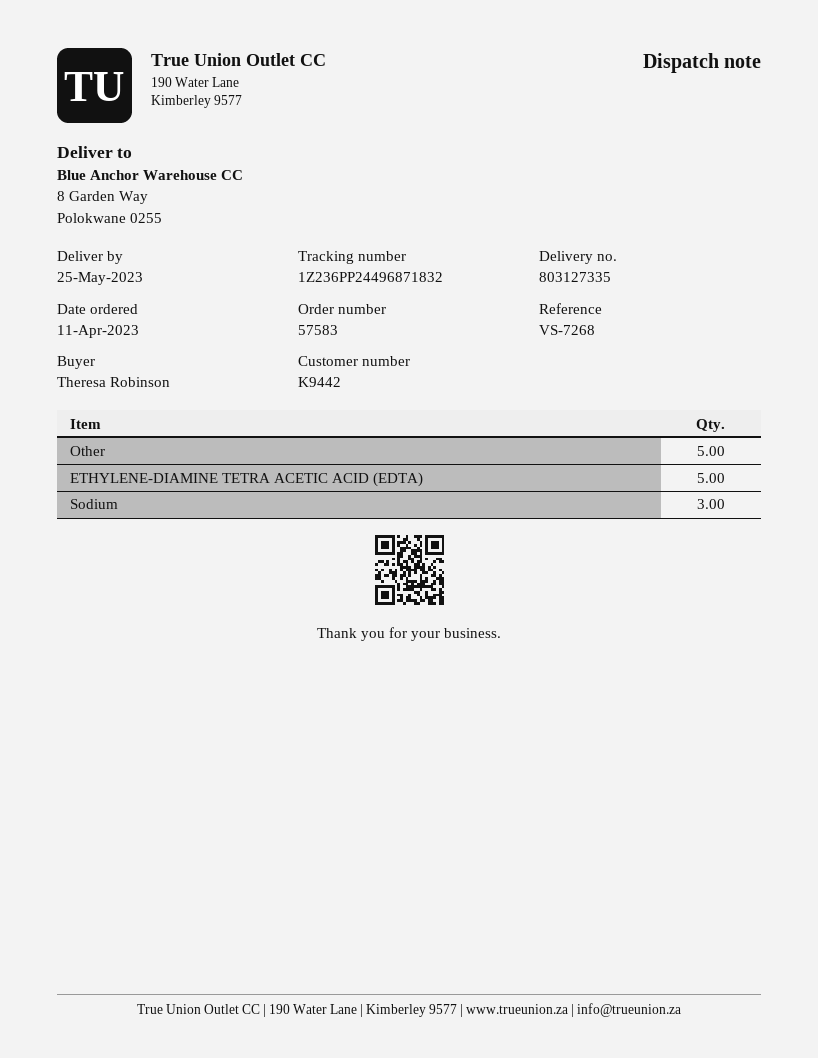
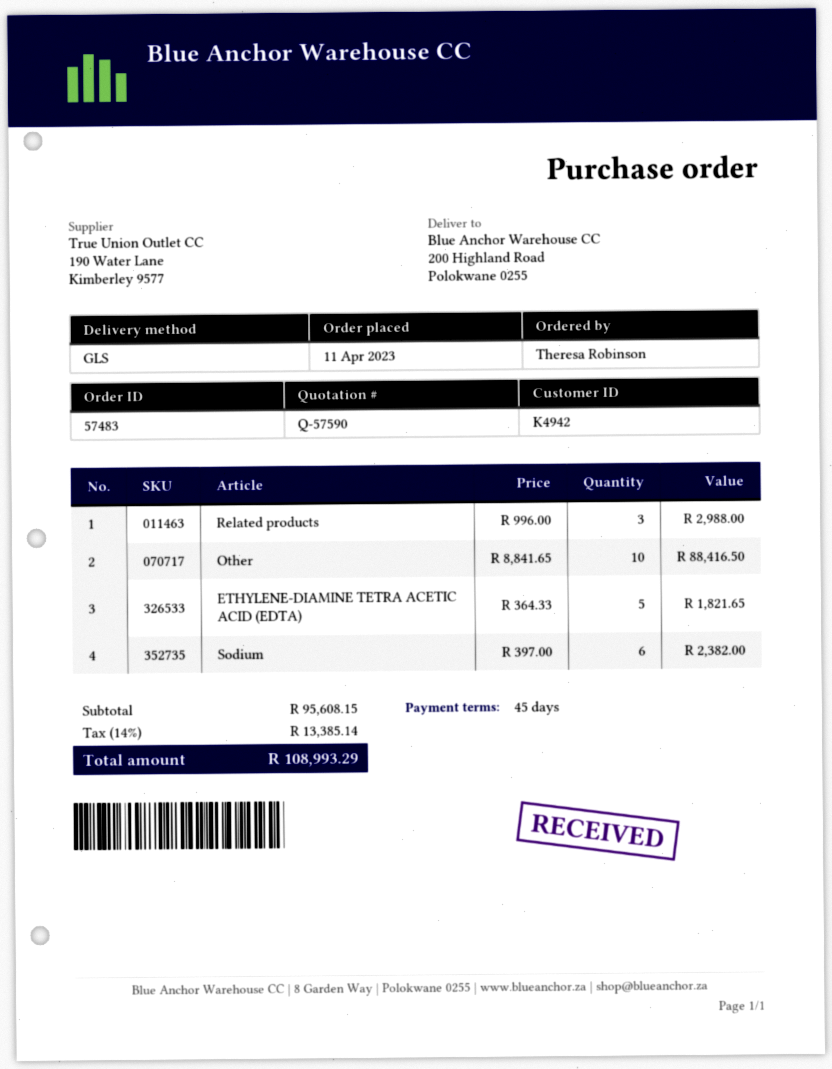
order number: 57583 -> 57483
customer number: K9442 -> K4942
ship to: 8 Garden Way, Polokwane 0255 -> 200 Highland Road, Polokwane 0255
Other: 5 -> 10
Sodium: 3 -> 6
Related products: none -> 3

